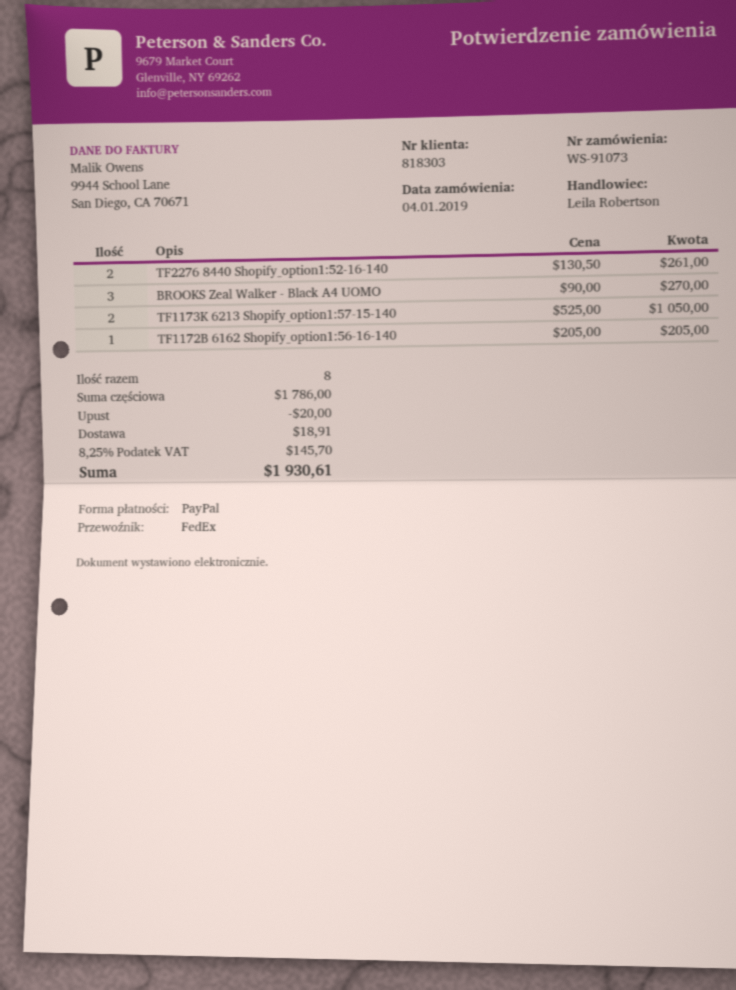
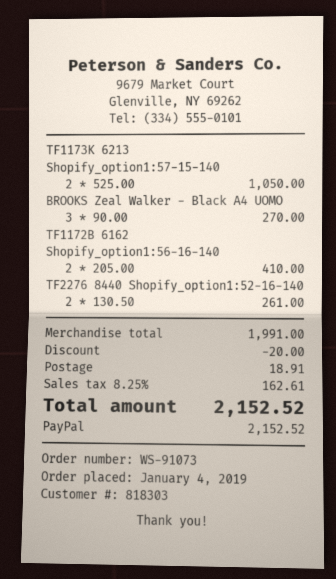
TF1172B 6162 Shopify_option1:56-16-140: 1 x 205.00 = 205.00 -> 2 x 205.00 = 410.00
subtotal: 1786.00 -> 1991.00
tax: 8.25% = 145.70 -> 8.25% = 162.61
total: 1930.61 -> 2152.52

